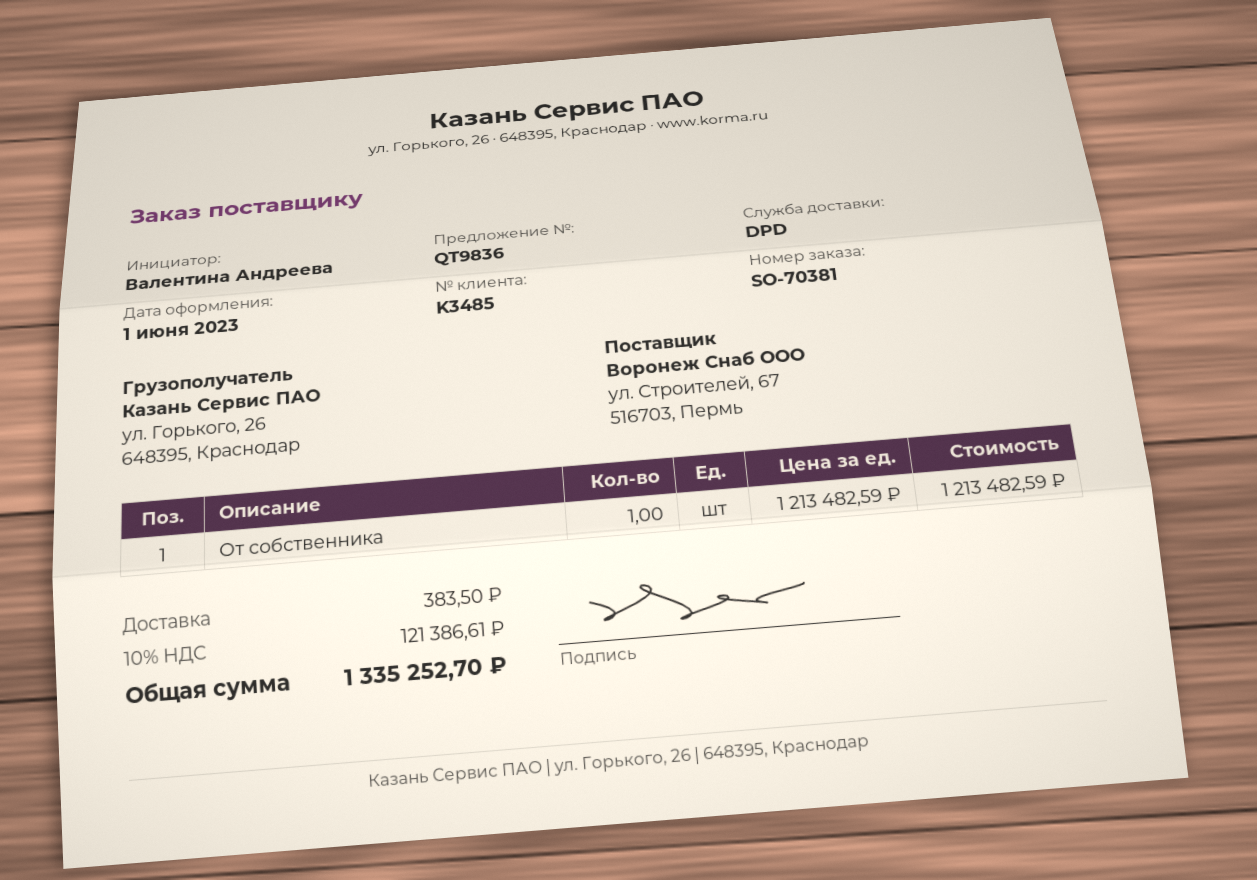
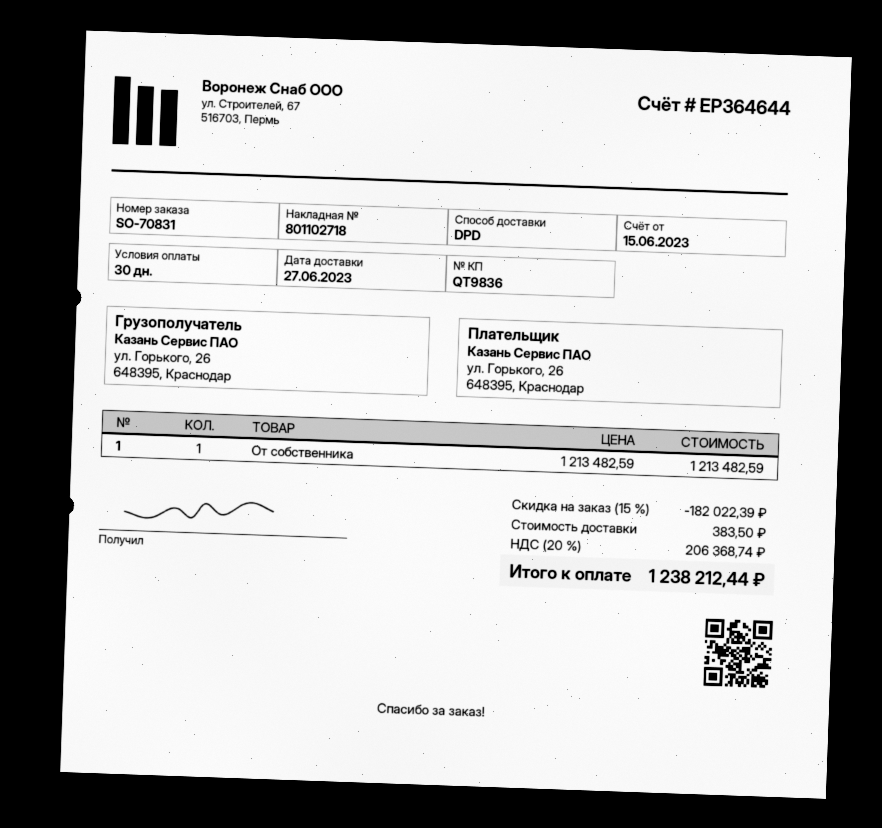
order number: SO-70381 -> SO-70831
discount: none -> 15% = 182022.39
tax: 10% = 121386.61 -> 20% = 206368.74
total: 1335252.70 -> 1238212.44

